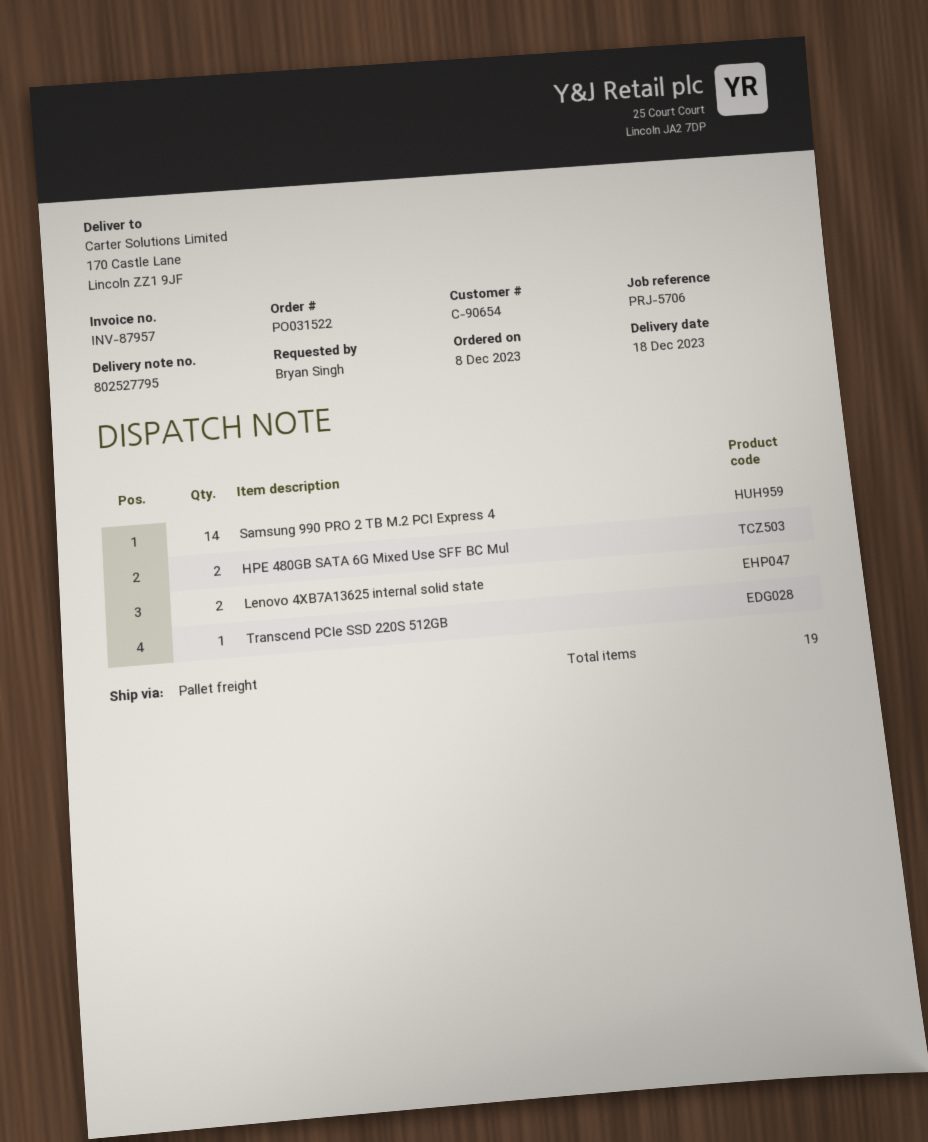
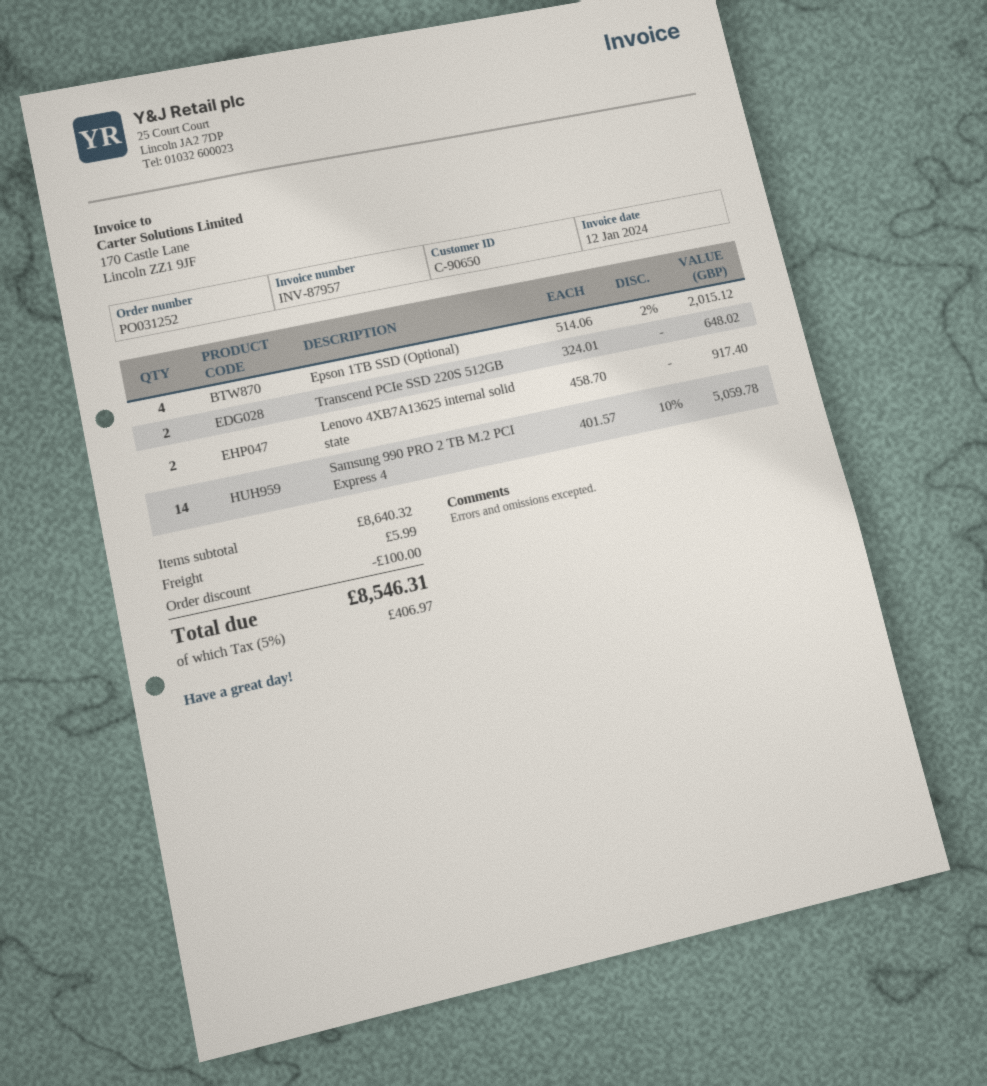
order number: PO031522 -> PO031252
customer number: C-90654 -> C-90650
HPE 480GB SATA 6G Mixed Use SFF BC Mul: 2 -> none
Transcend PCIe SSD 220S 512GB: 1 -> 2
Epson 1TB SSD (Optional): none -> 4

